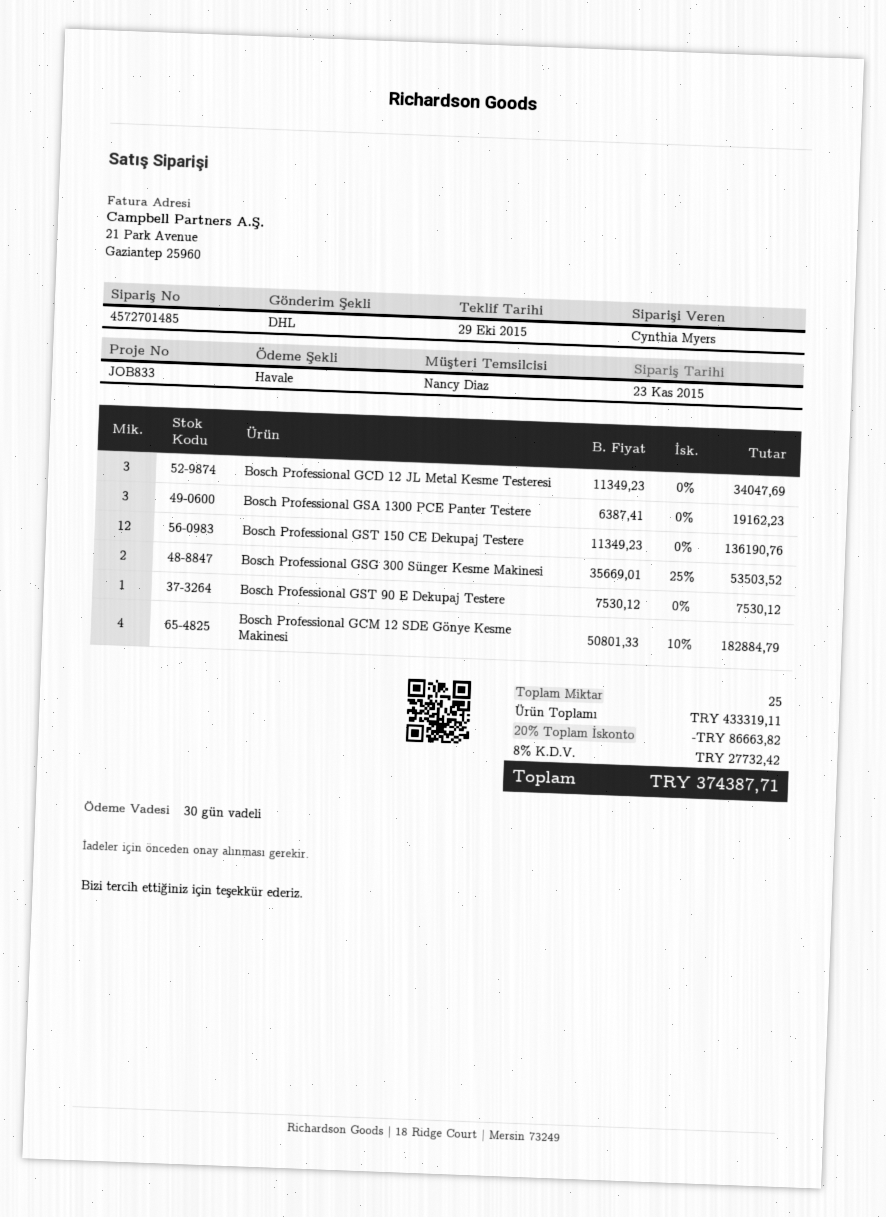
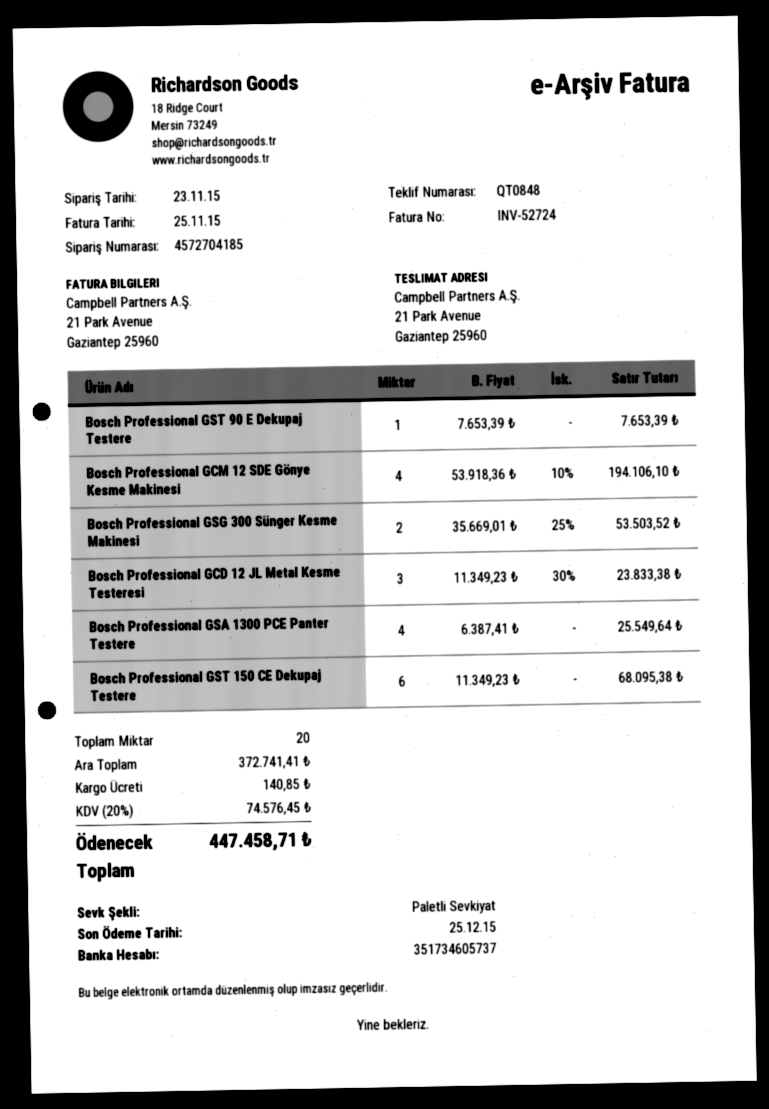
order number: 4572701485 -> 4572704185
shipping method: DHL -> pallet freight
Bosch Professional GCD 12 JL Metal Kesme Testeresi: 3 x 11349.23 = 34047.69 -> 3 x 11349.23 - 30% = 23833.38
Bosch Professional GSA 1300 PCE Panter Testere: 3 x 6387.41 = 19162.23 -> 4 x 6387.41 = 25549.64
Bosch Professional GST 150 CE Dekupaj Testere: 12 x 11349.23 = 136190.76 -> 6 x 11349.23 = 68095.38
Bosch Professional GST 90 E Dekupaj Testere: 1 x 7530.12 = 7530.12 -> 1 x 7653.39 = 7653.39
Bosch Professional GCM 12 SDE Gönye Kesme Makinesi: 4 x 50801.33 - 10% = 182884.79 -> 4 x 53918.36 - 10% = 194106.10
total quantity: 25 -> 20
subtotal: 433319.11 -> 372741.41
discount: 20% = 86663.82 -> none
shipping: none -> 140.85
tax: 8% = 27732.42 -> 20% = 74576.45
total: 374387.71 -> 447458.71

